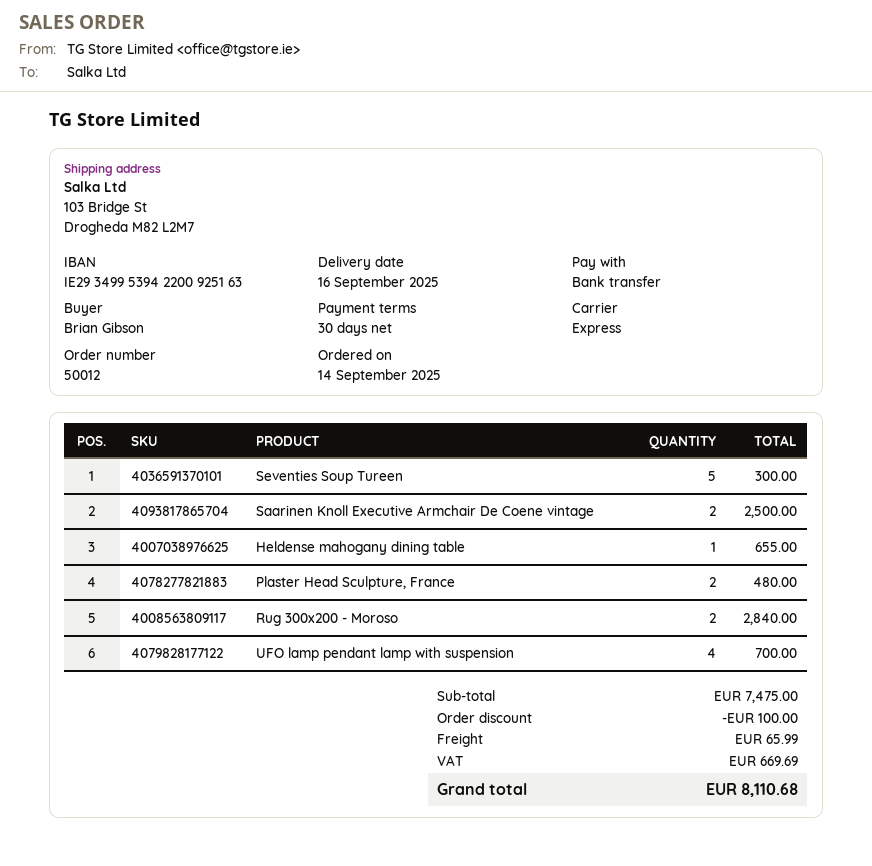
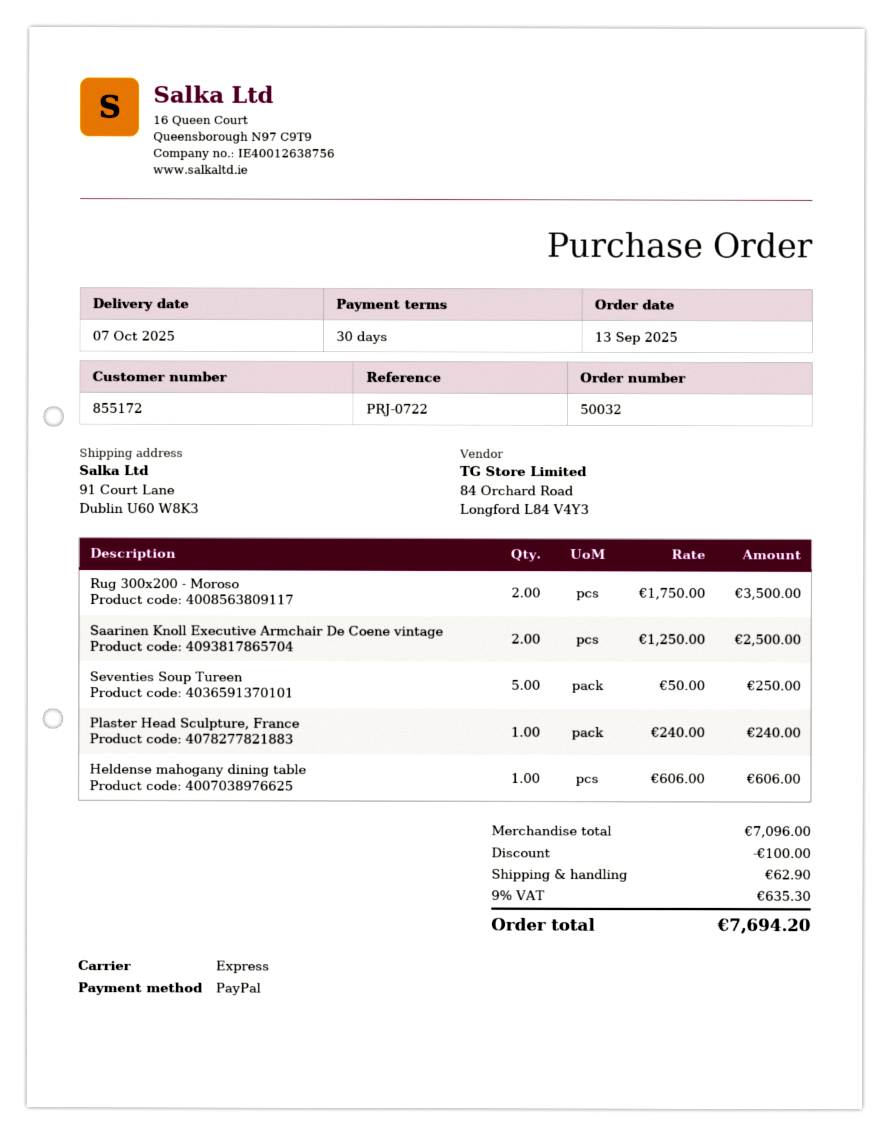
order number: 50012 -> 50032
order date: 2025-09-14 -> 2025-09-13
delivery date: 2025-09-16 -> 2025-10-07
payment method: bank transfer -> PayPal
ship to: 103 Bridge St, Drogheda M82 L2M7 -> 91 Court Lane, Dublin U60 W8K3
Seventies Soup Tureen: 5 for 300.00 -> 5 for 250.00
Heldense mahogany dining table: 1 for 655.00 -> 1 for 606.00
Plaster Head Sculpture, France: 2 for 480.00 -> 1 for 240.00
Rug 300x200 - Moroso: 2 for 2840.00 -> 2 for 3500.00
UFO lamp pendant lamp with suspension: 4 for 700.00 -> none
subtotal: 7475.00 -> 7096.00
shipping: 65.99 -> 62.90
tax: 669.69 -> 635.30
total: 8110.68 -> 7694.20

